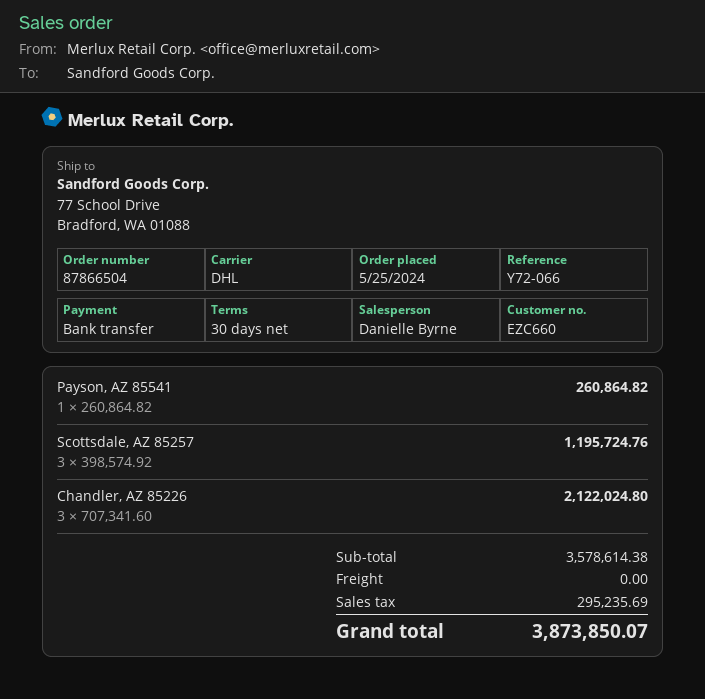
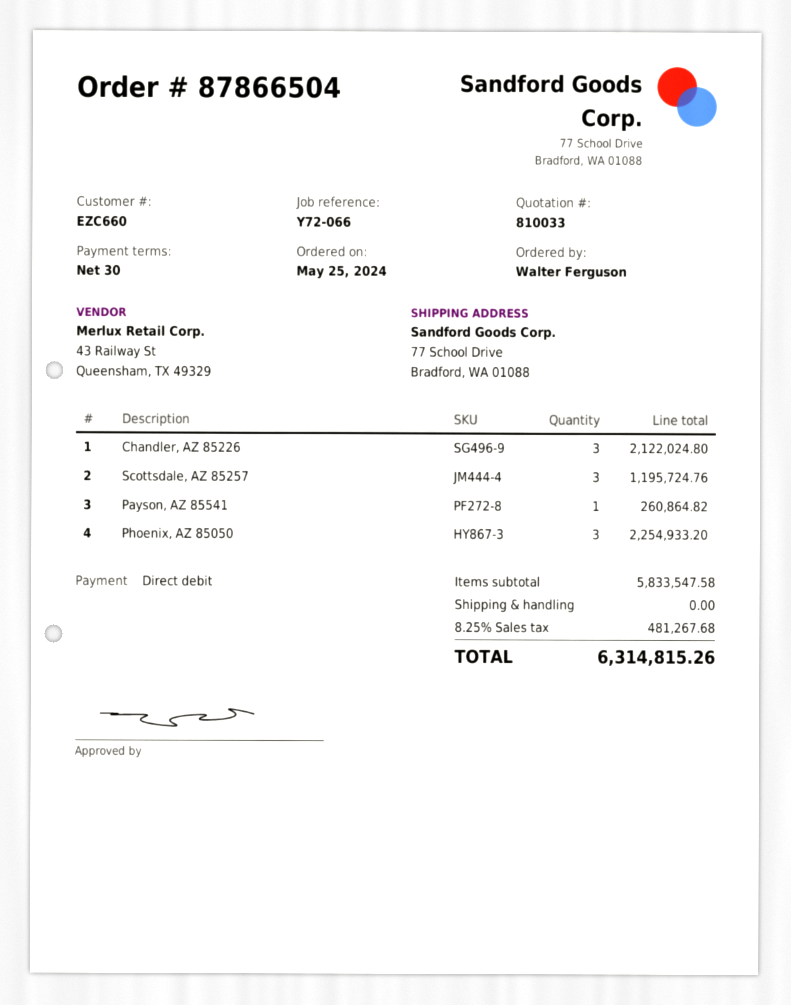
payment method: bank transfer -> direct debit
Phoenix, AZ 85050: none -> 3 for 2254933.20
subtotal: 3578614.38 -> 5833547.58
tax: 295235.69 -> 481267.68
total: 3873850.07 -> 6314815.26

